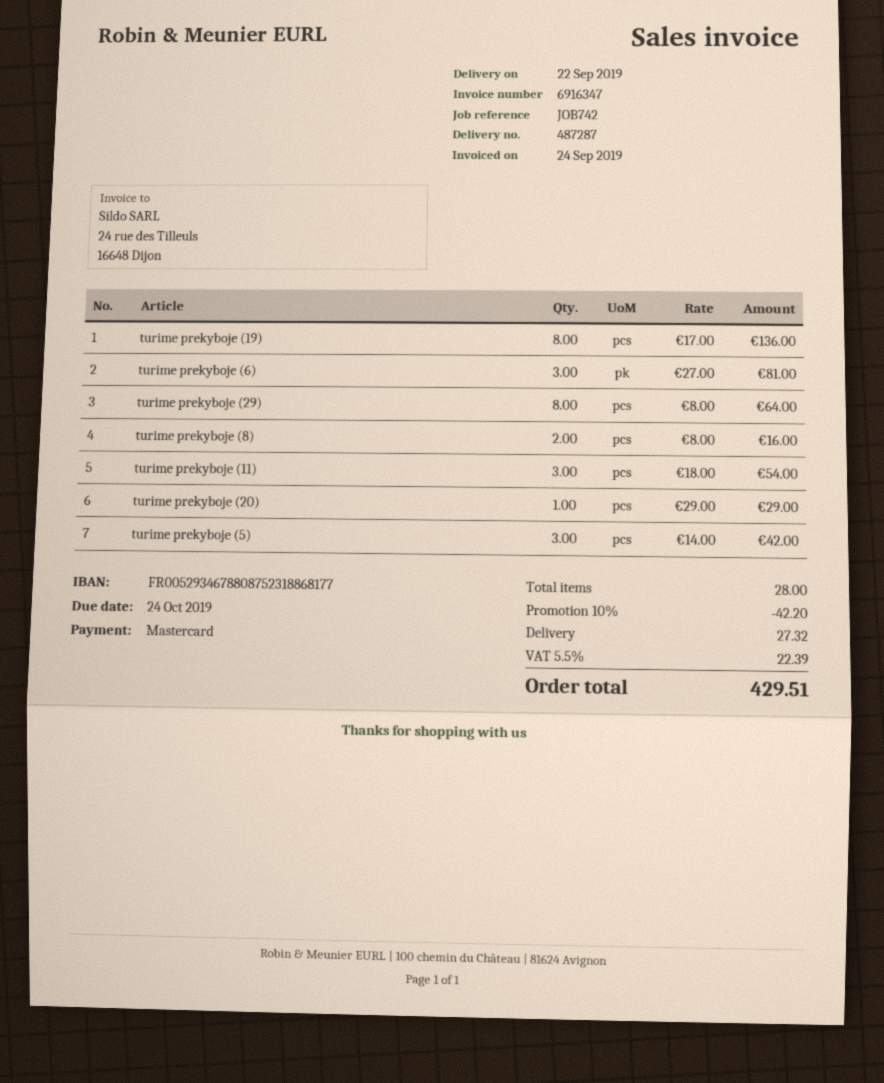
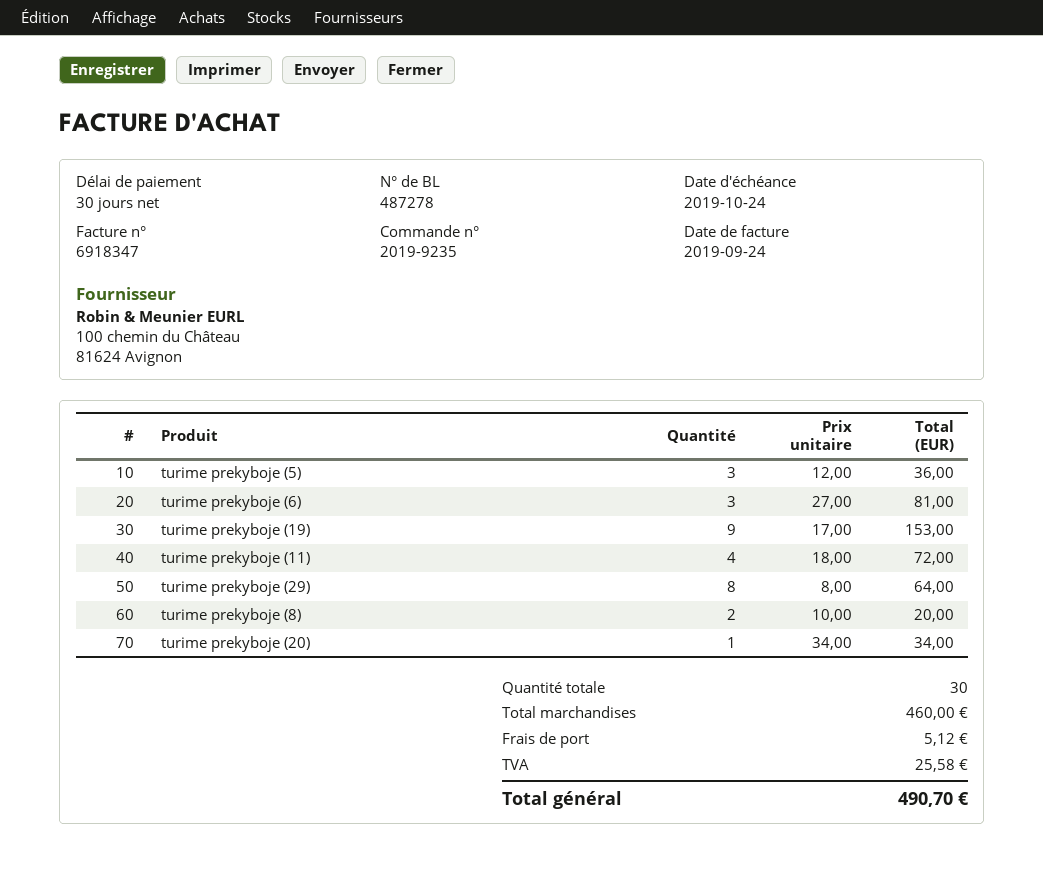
delivery note number: 487287 -> 487278
invoice number: 6916347 -> 6918347
turime prekyboje (19): 8 x 17.00 = 136.00 -> 9 x 17.00 = 153.00
turime prekyboje (8): 2 x 8.00 = 16.00 -> 2 x 10.00 = 20.00
turime prekyboje (11): 3 x 18.00 = 54.00 -> 4 x 18.00 = 72.00
turime prekyboje (20): 1 x 29.00 = 29.00 -> 1 x 34.00 = 34.00
turime prekyboje (5): 3 x 14.00 = 42.00 -> 3 x 12.00 = 36.00
total quantity: 28 -> 30
discount: 10% = 42.20 -> none
shipping: 27.32 -> 5.12
tax: 22.39 -> 25.58
total: 429.51 -> 490.70

